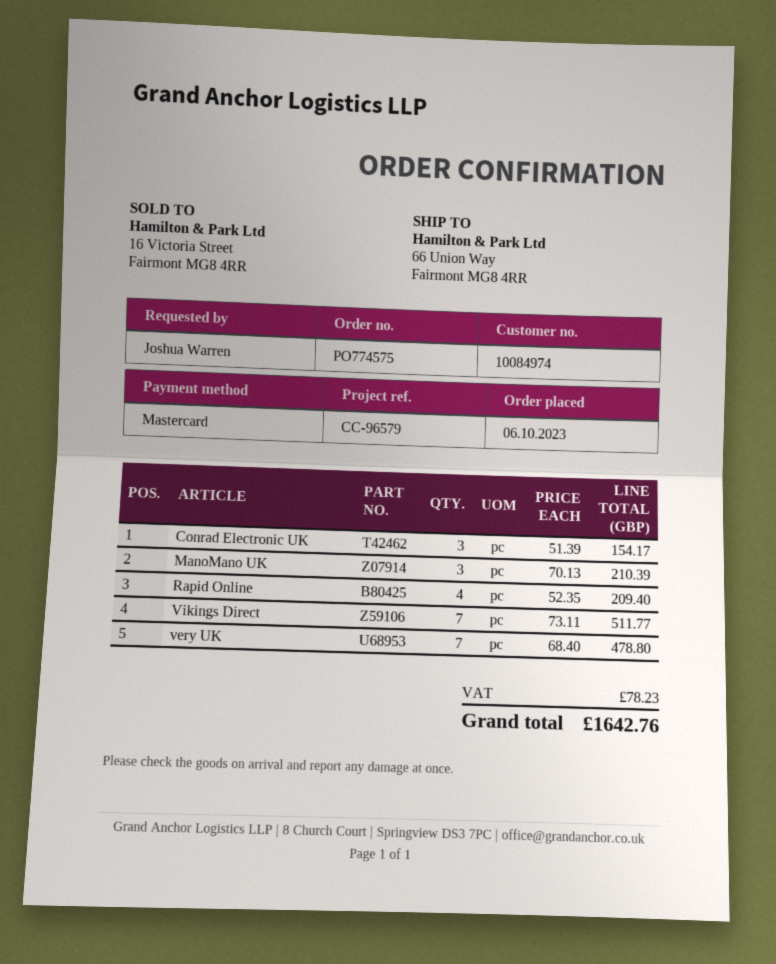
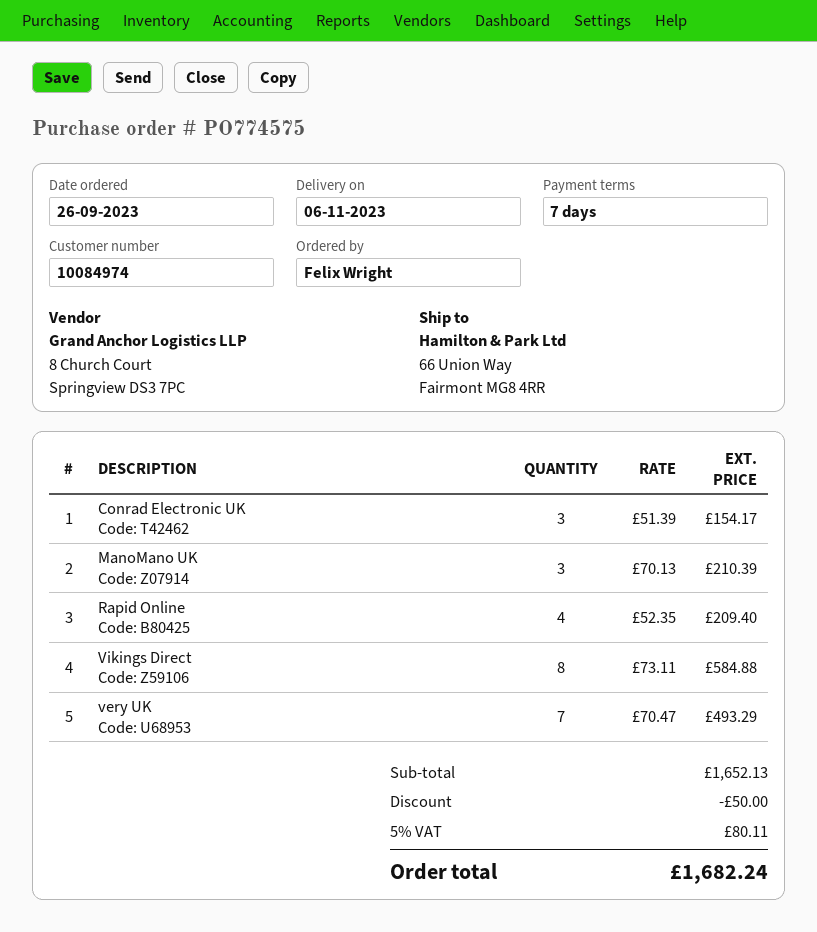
order date: 2023-10-06 -> 2023-09-26
ordered by: Joshua Warren -> Felix Wright
Vikings Direct: 7 x 73.11 = 511.77 -> 8 x 73.11 = 584.88
very UK: 7 x 68.40 = 478.80 -> 7 x 70.47 = 493.29
discount: none -> 50.00
tax: 78.23 -> 80.11
total: 1642.76 -> 1682.24

